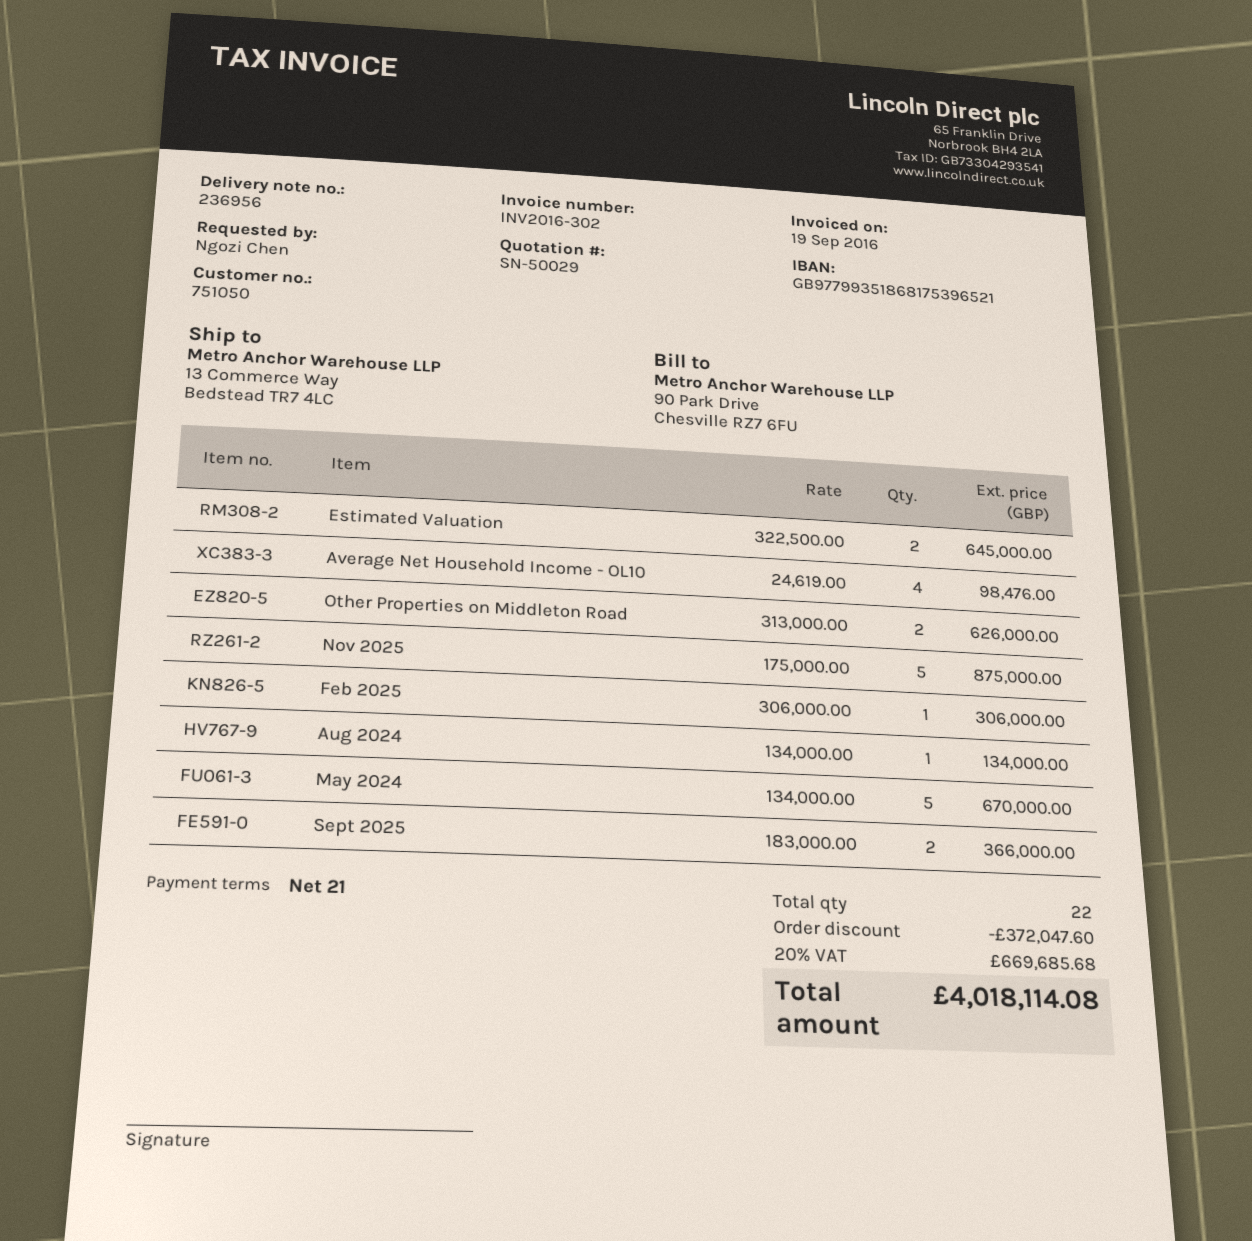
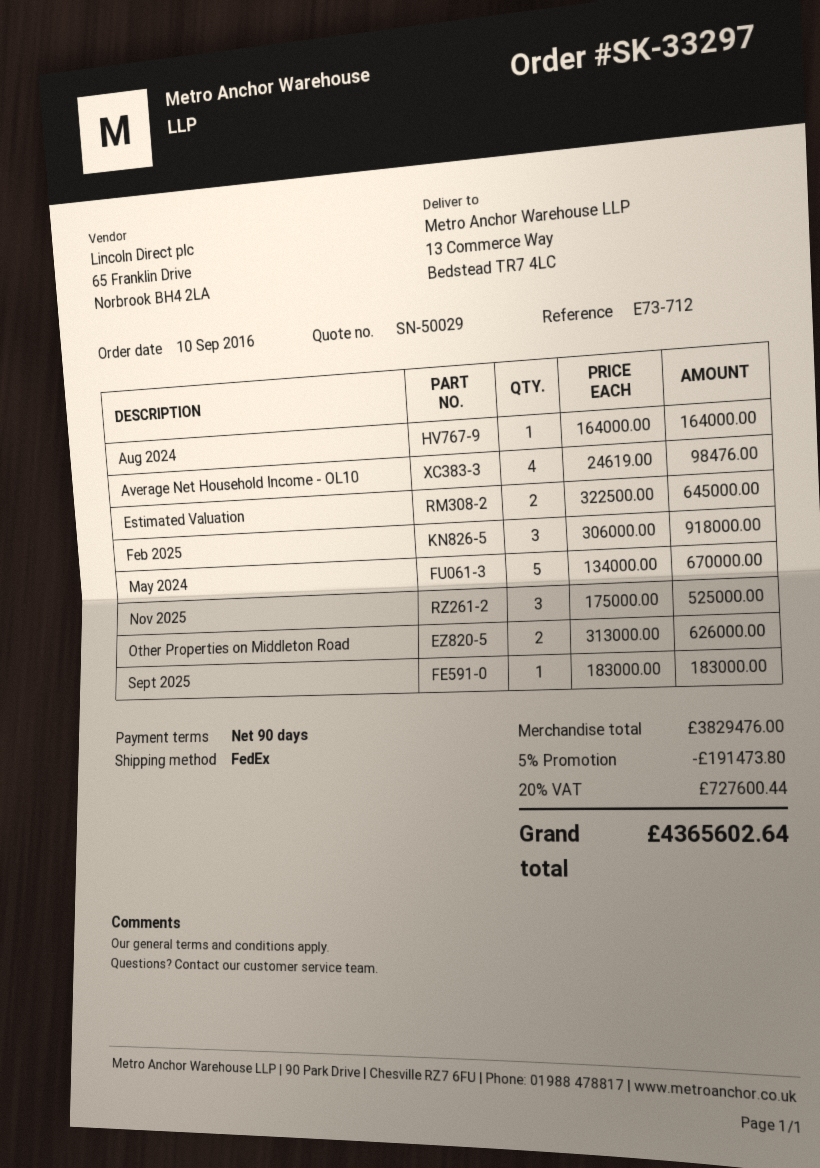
payment terms: 21 days -> 90 days
Nov 2025: 5 x 175000.00 = 875000.00 -> 3 x 175000.00 = 525000.00
Feb 2025: 1 x 306000.00 = 306000.00 -> 3 x 306000.00 = 918000.00
Aug 2024: 1 x 134000.00 = 134000.00 -> 1 x 164000.00 = 164000.00
Sept 2025: 2 x 183000.00 = 366000.00 -> 1 x 183000.00 = 183000.00
discount: 372047.60 -> 191473.80
tax: 20% = 669685.68 -> 20% = 727600.44
total: 4018114.08 -> 4365602.64

